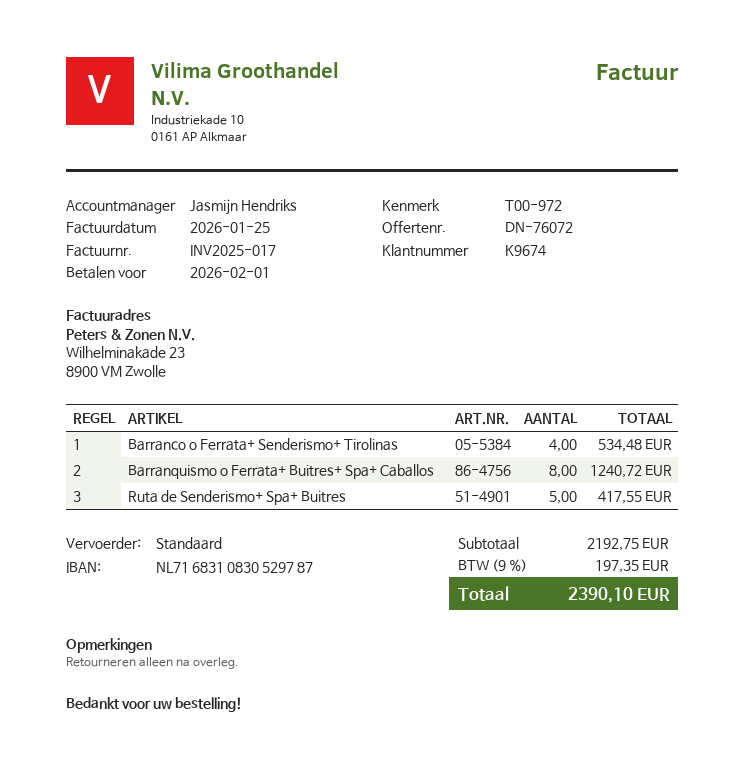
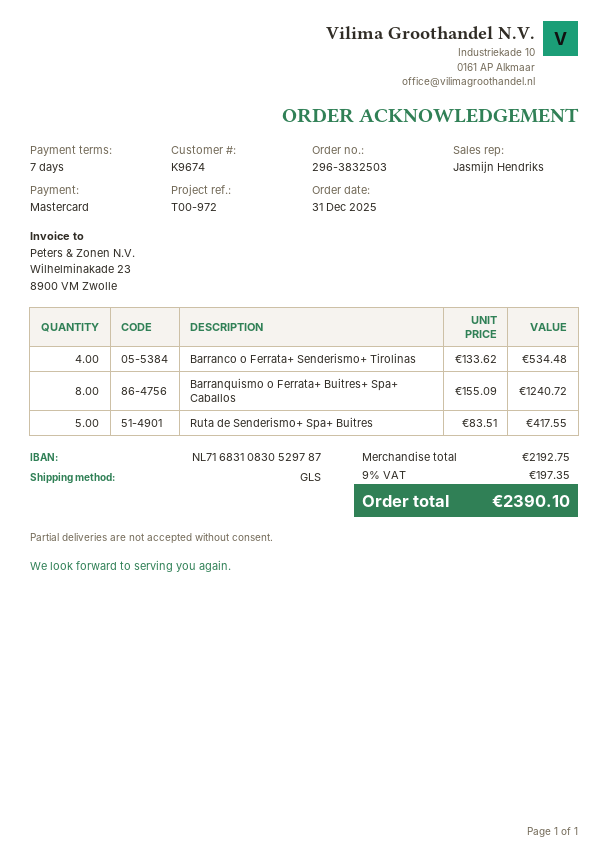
shipping method: standard -> GLS

